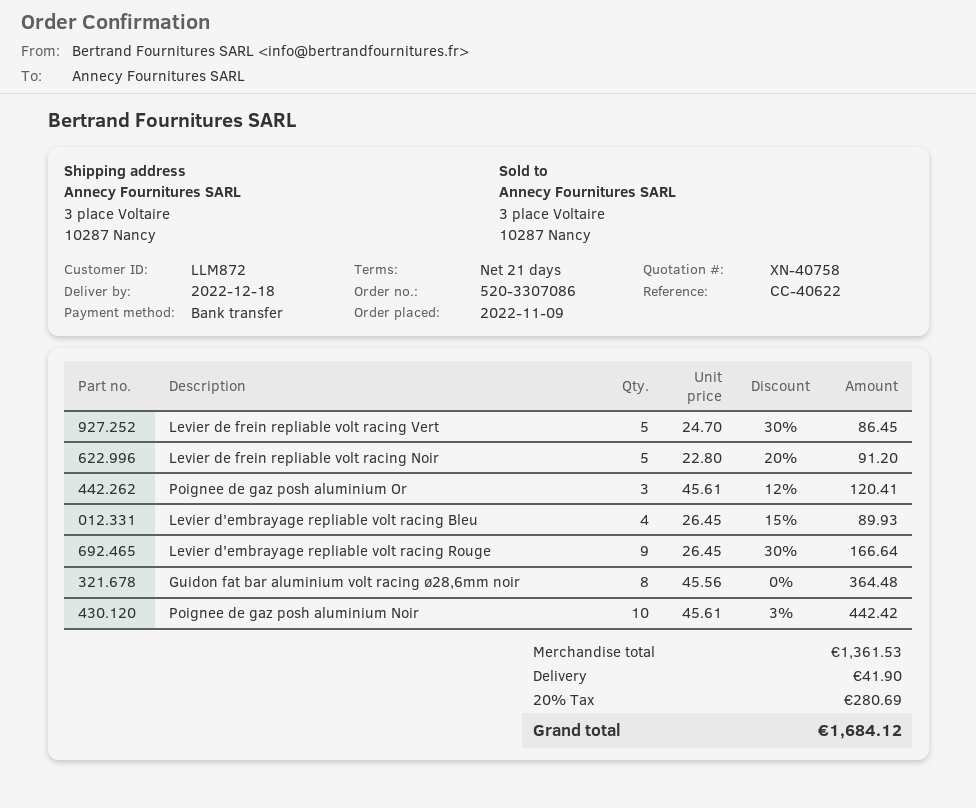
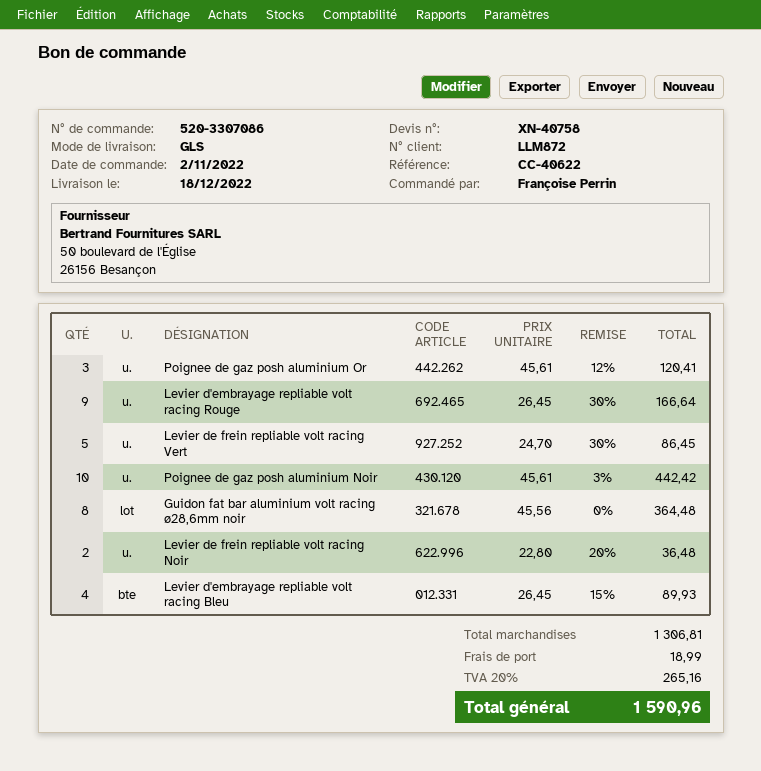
order date: 2022-11-09 -> 2022-11-02
Levier de frein repliable volt racing Noir: 5 x 22.80 - 20% = 91.20 -> 2 x 22.80 - 20% = 36.48
subtotal: 1361.53 -> 1306.81
shipping: 41.90 -> 18.99
tax: 20% = 280.69 -> 20% = 265.16
total: 1684.12 -> 1590.96

